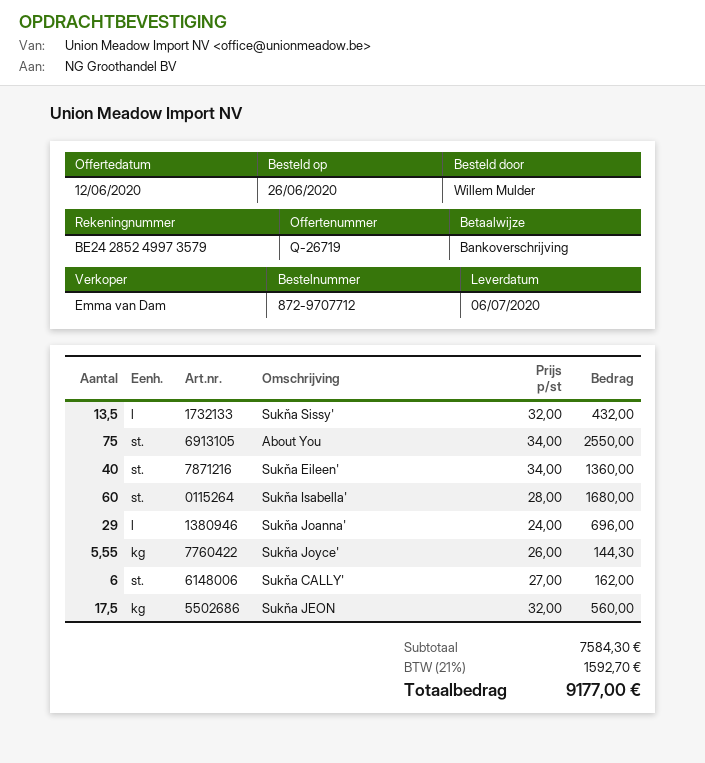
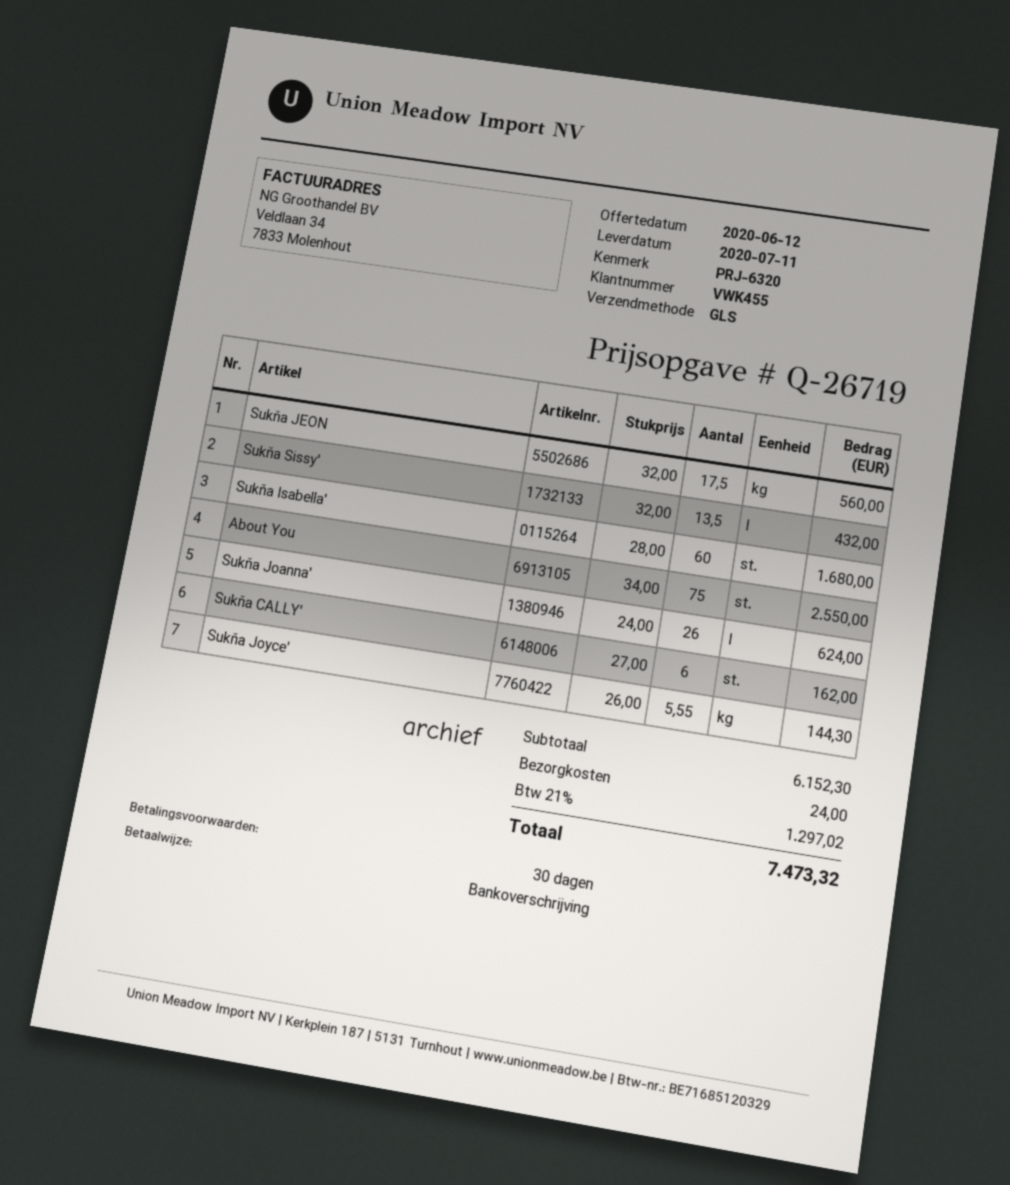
delivery date: 2020-07-06 -> 2020-07-11
Sukňa Eileen': 40 x 34.00 = 1360.00 -> none
Sukňa Joanna': 29 x 24.00 = 696.00 -> 26 x 24.00 = 624.00
subtotal: 7584.30 -> 6152.30
shipping: none -> 24.00
tax: 21% = 1592.70 -> 21% = 1297.02
total: 9177.00 -> 7473.32

